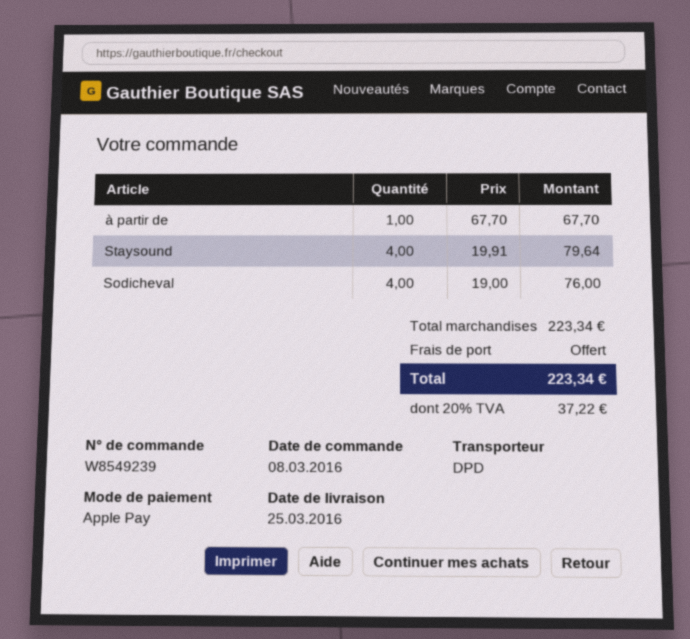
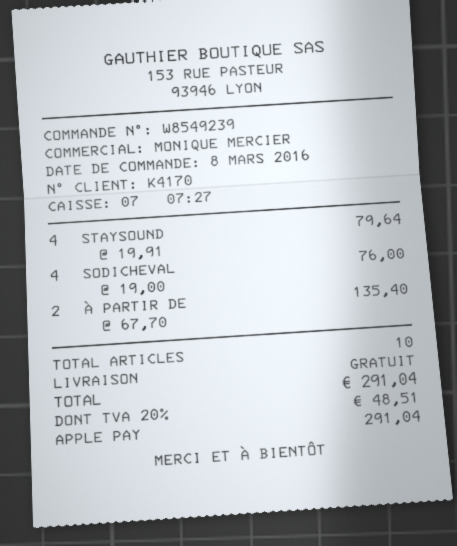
à partir de: 1 x 67.70 = 67.70 -> 2 x 67.70 = 135.40
tax: 20% = 37.22 -> 20% = 48.51
total: 223.34 -> 291.04

